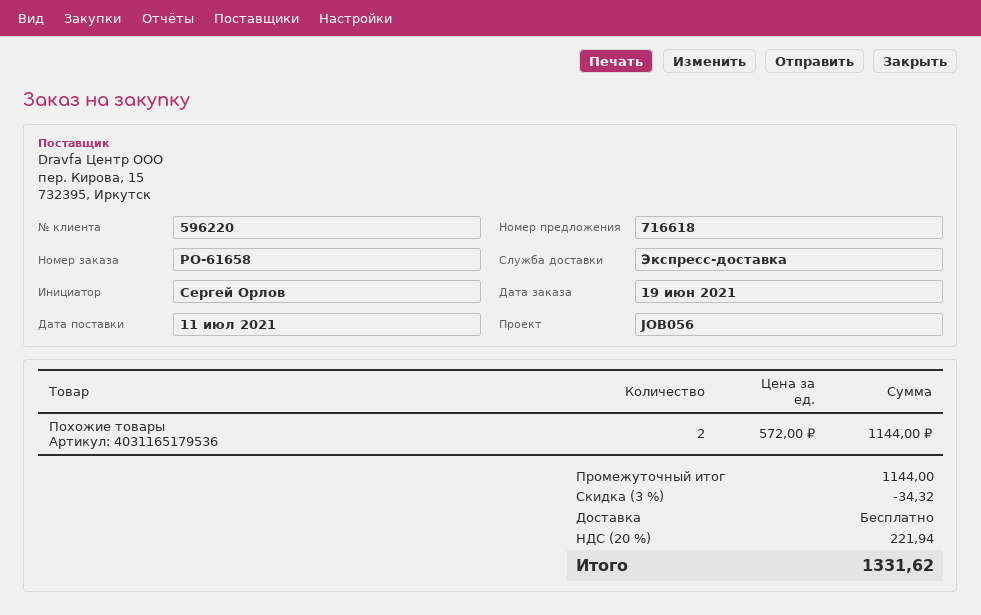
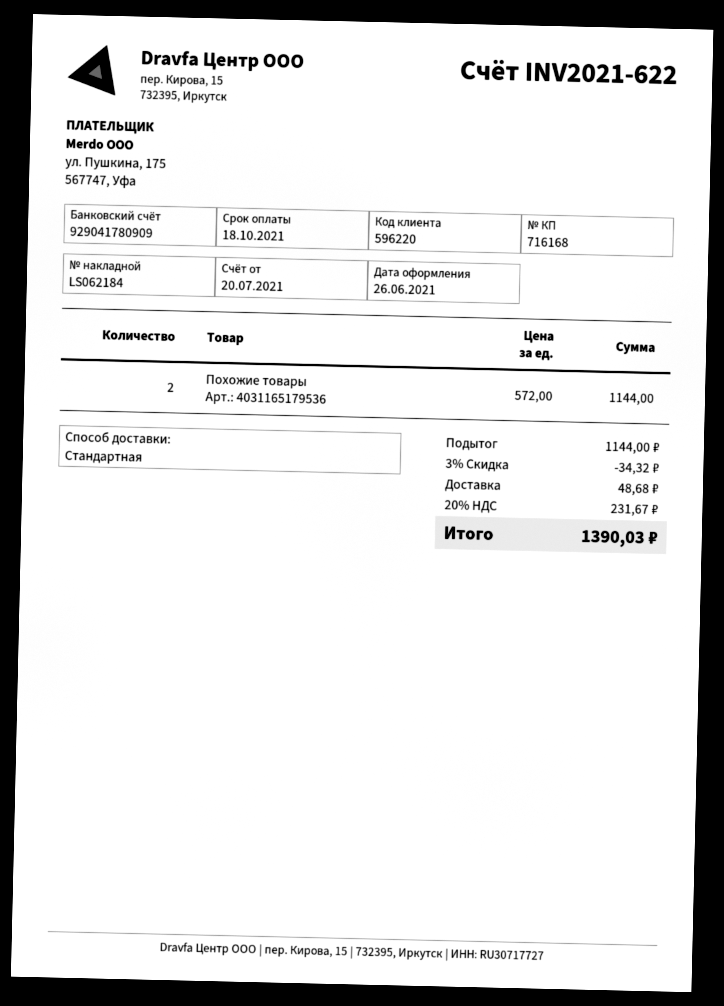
quote number: 716618 -> 716168
order date: 2021-06-19 -> 2021-06-26
shipping method: express -> standard
shipping: 0.00 -> 48.68
tax: 20% = 221.94 -> 20% = 231.67
total: 1331.62 -> 1390.03

